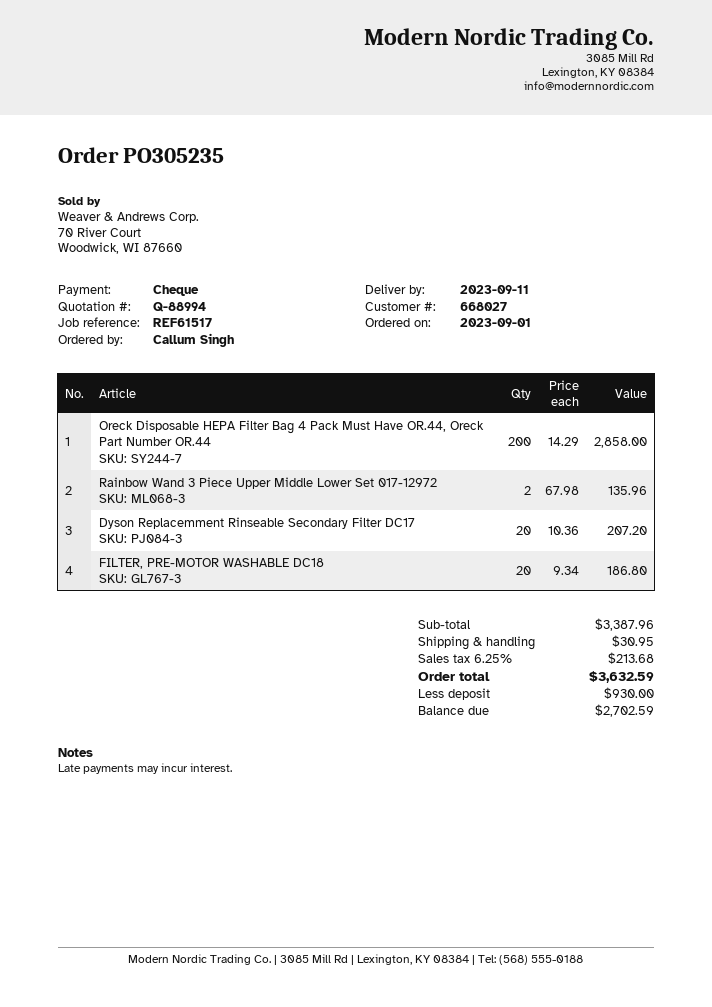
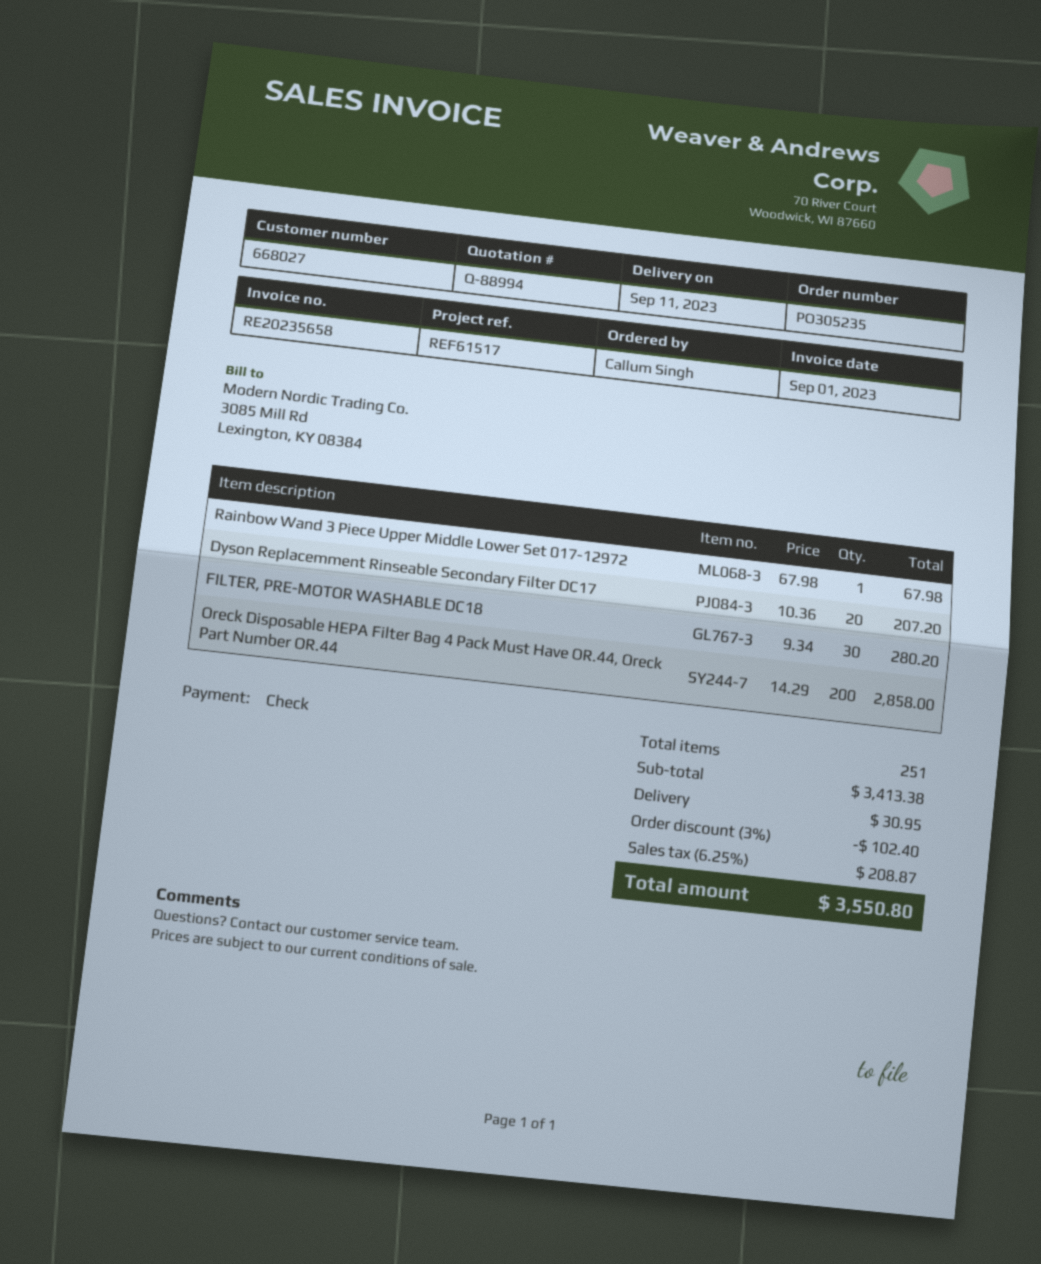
Rainbow Wand 3 Piece Upper Middle Lower Set 017-12972: 2 x 67.98 = 135.96 -> 1 x 67.98 = 67.98
FILTER, PRE-MOTOR WASHABLE DC18: 20 x 9.34 = 186.80 -> 30 x 9.34 = 280.20
subtotal: 3387.96 -> 3413.38
discount: none -> 3% = 102.40
tax: 6.25% = 213.68 -> 6.25% = 208.87
total: 3632.59 -> 3550.80

